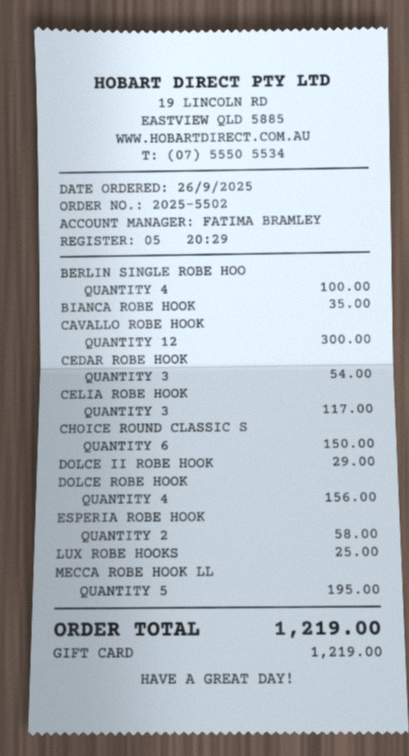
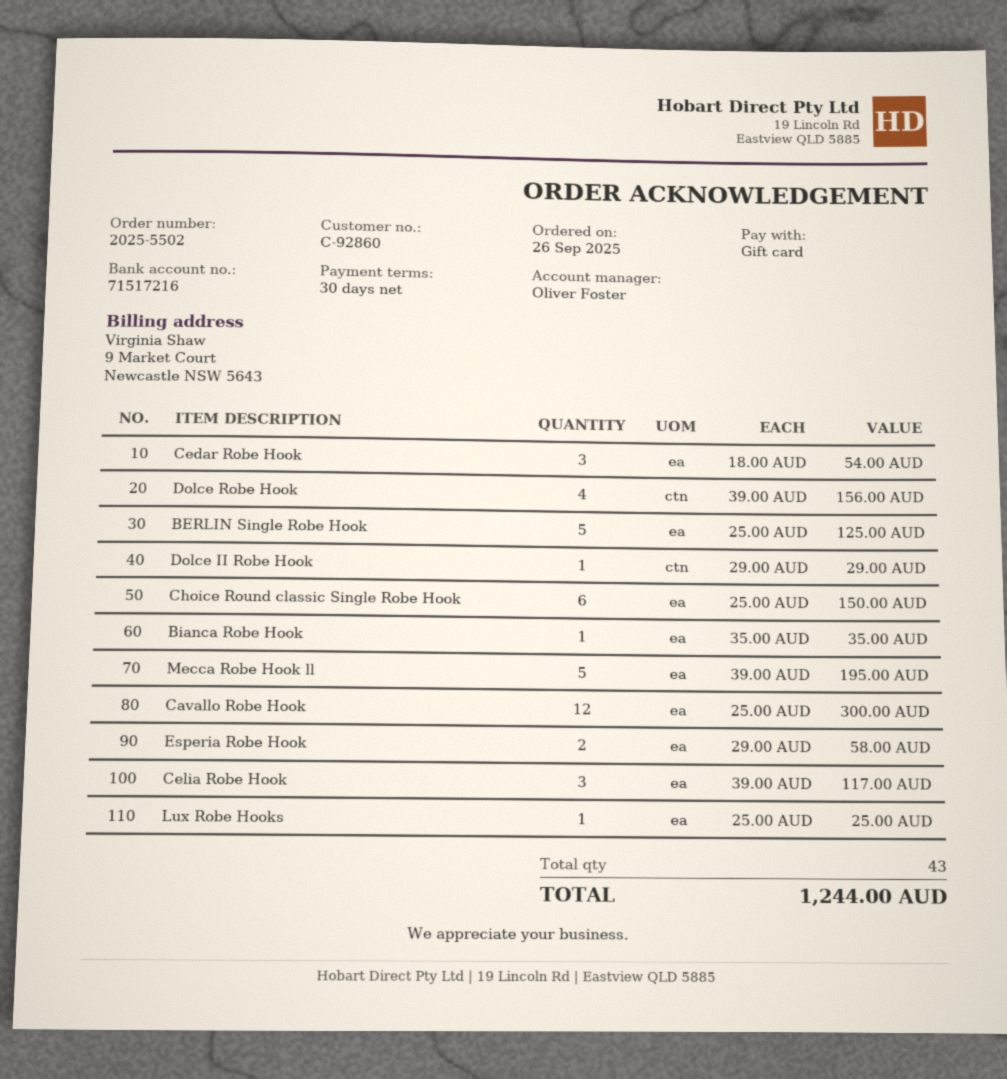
sales rep: FATIMA BRAMLEY -> Oliver Foster
BERLIN SINGLE ROBE HOO: 4 for 100.00 -> 5 for 125.00
total: 1219.00 -> 1244.00

